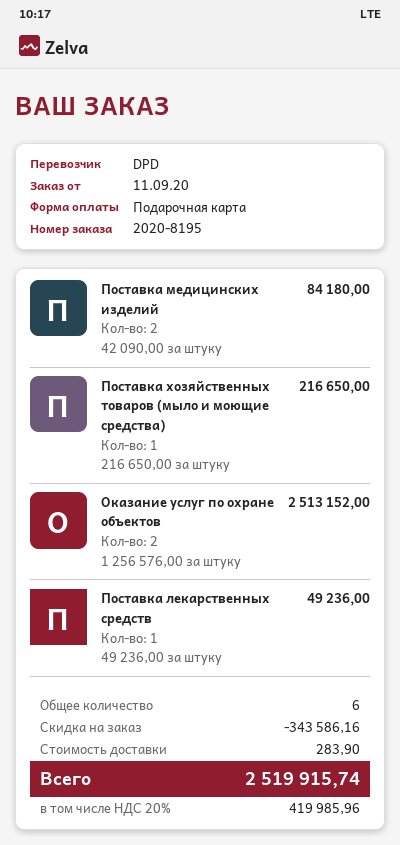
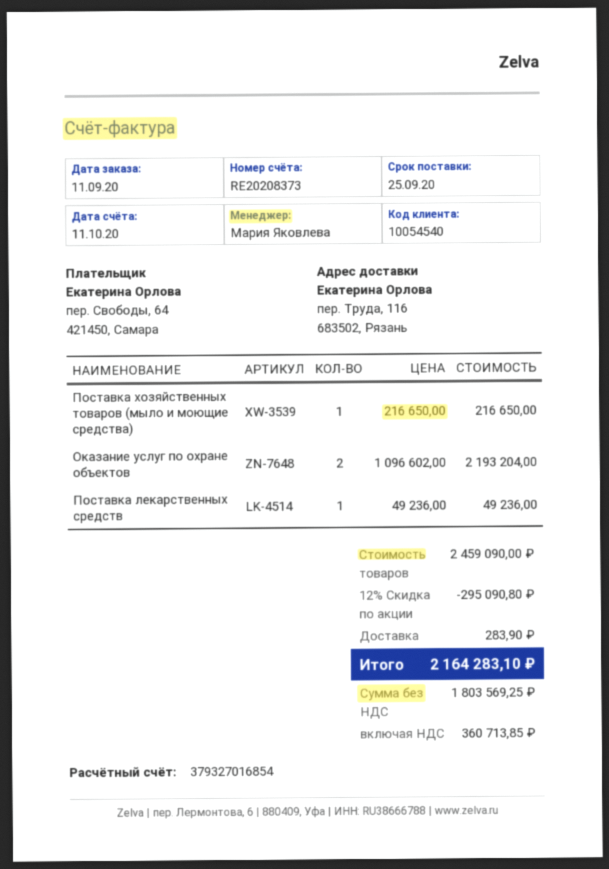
Поставка медицинских изделий: 2 x 42090.00 = 84180.00 -> none
Оказание услуг по охране объектов: 2 x 1256576.00 = 2513152.00 -> 2 x 1096602.00 = 2193204.00
discount: 343586.16 -> 295090.80
tax: 419985.96 -> 360713.85
total: 2519915.74 -> 2164283.10

